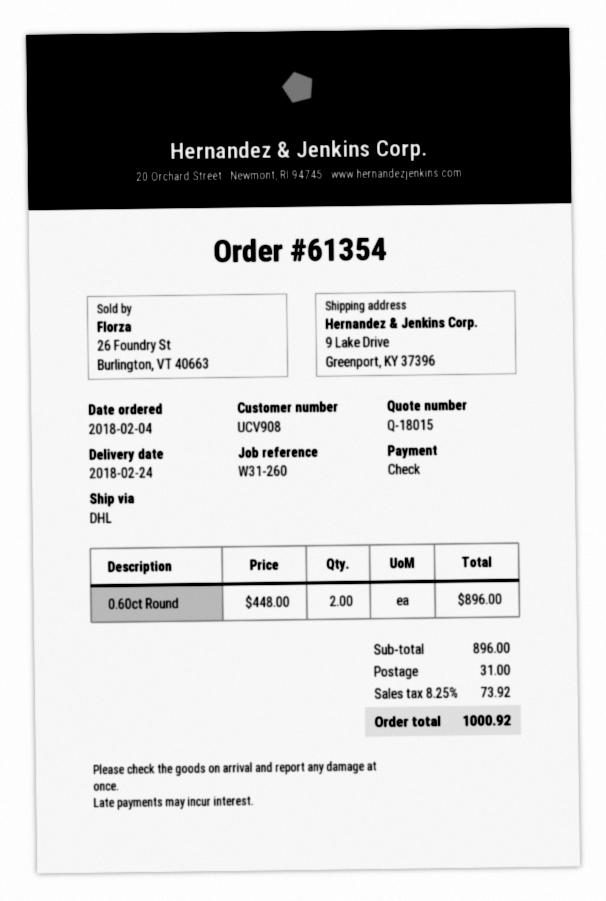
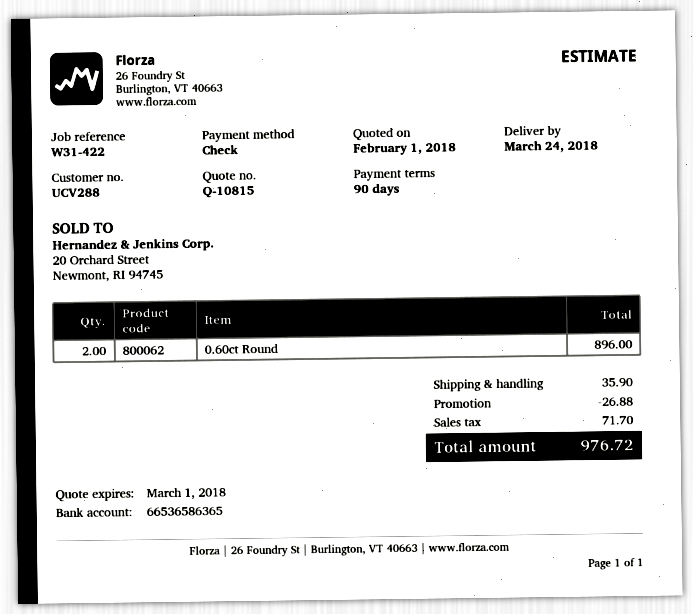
quote number: Q-18015 -> Q-10815
delivery date: 2018-02-24 -> 2018-03-24
customer number: UCV908 -> UCV288
reference: W31-260 -> W31-422
discount: none -> 26.88
shipping: 31.00 -> 35.90
tax: 73.92 -> 71.70
total: 1000.92 -> 976.72

